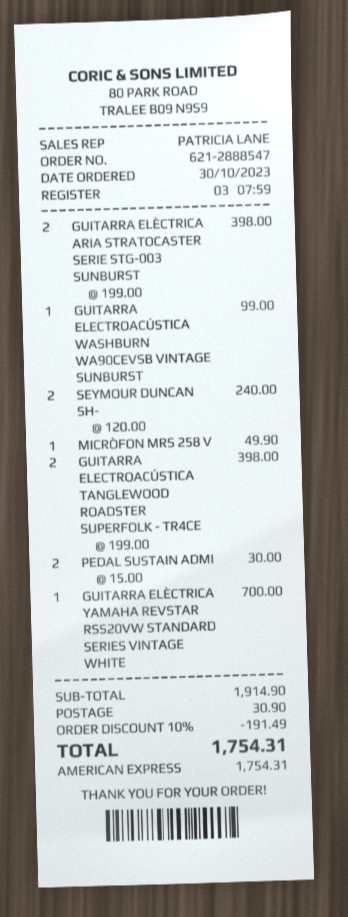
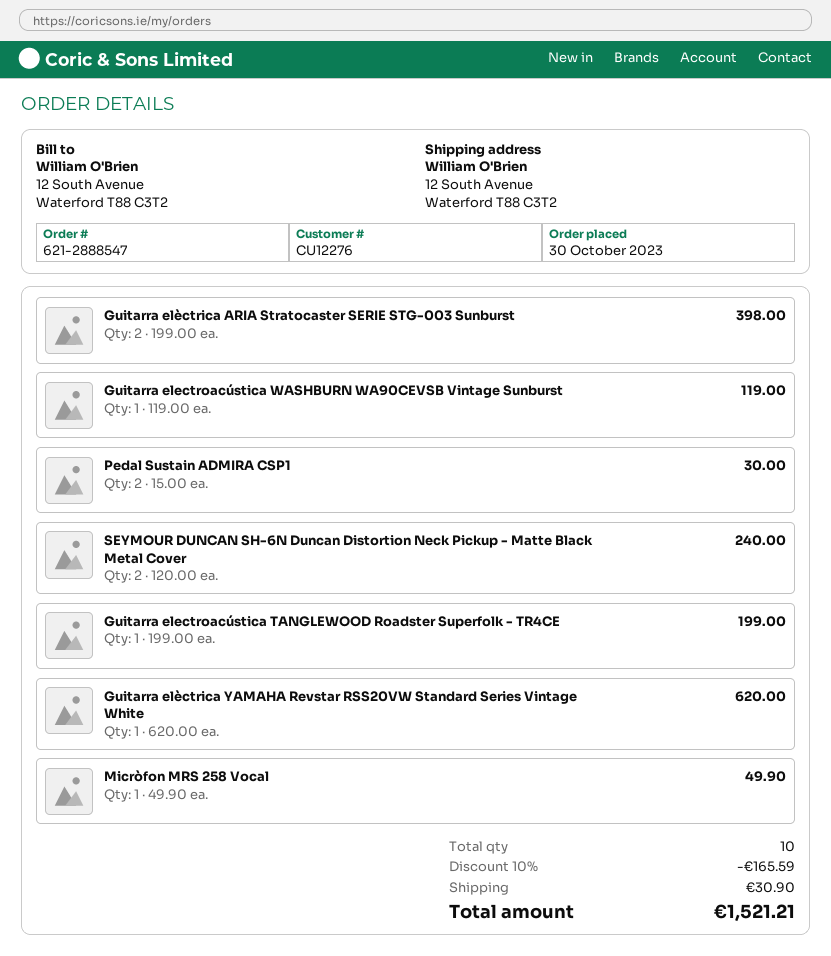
GUITARRA ELECTROACÚSTICA WASHBURN WA90CEVSB VINTAGE SUNBURST: 1 x 99.00 = 99.00 -> 1 x 119.00 = 119.00
GUITARRA ELECTROACÚSTICA TANGLEWOOD ROADSTER SUPERFOLK - TR4CE: 2 x 199.00 = 398.00 -> 1 x 199.00 = 199.00
GUITARRA ELÈCTRICA YAMAHA REVSTAR RSS20VW STANDARD SERIES VINTAGE WHITE: 1 x 700.00 = 700.00 -> 1 x 620.00 = 620.00
discount: 10% = 191.49 -> 10% = 165.59
total: 1754.31 -> 1521.21

